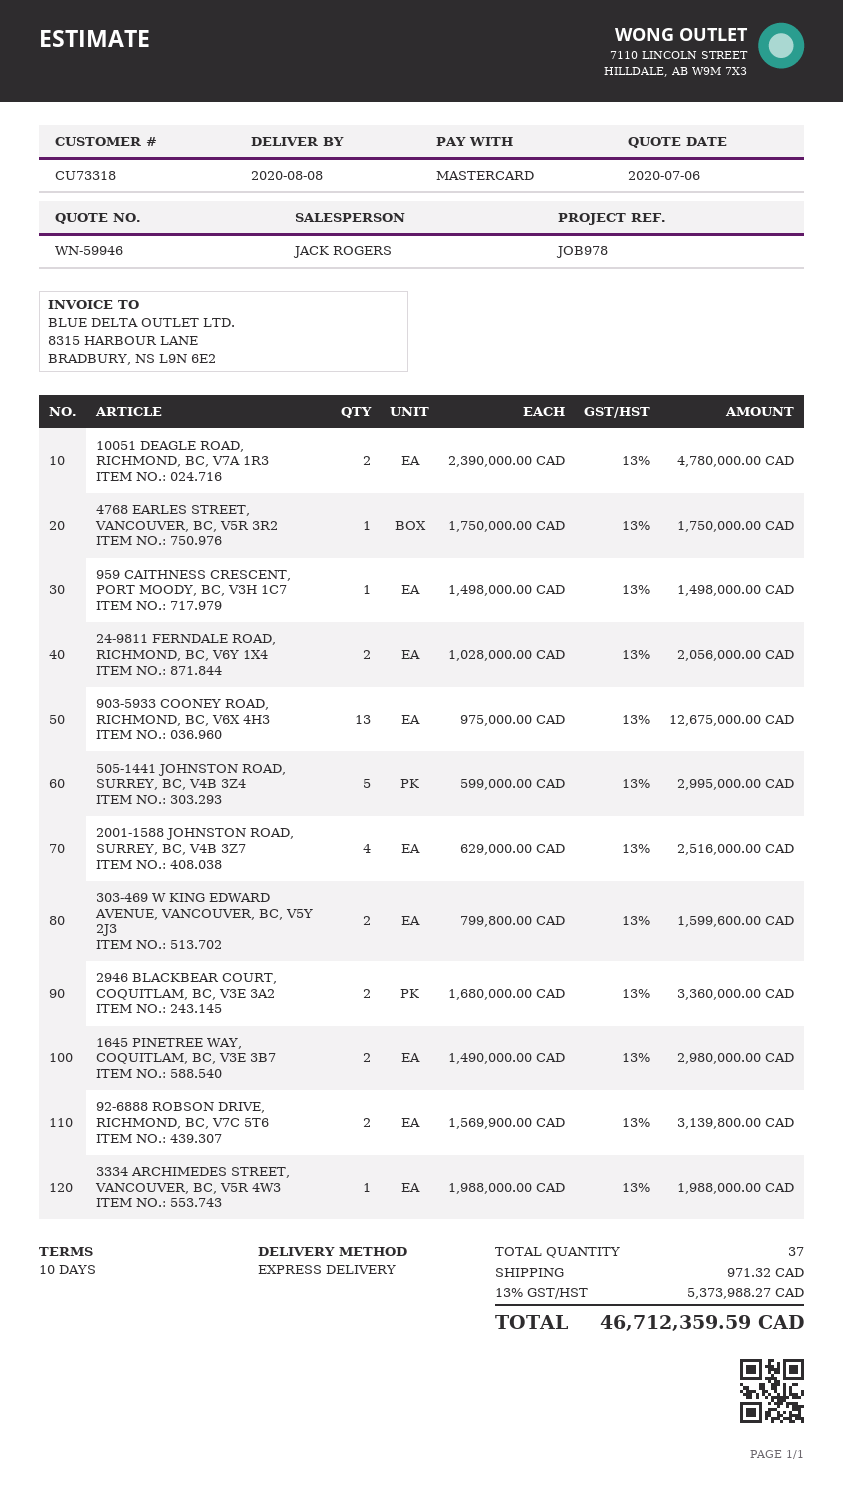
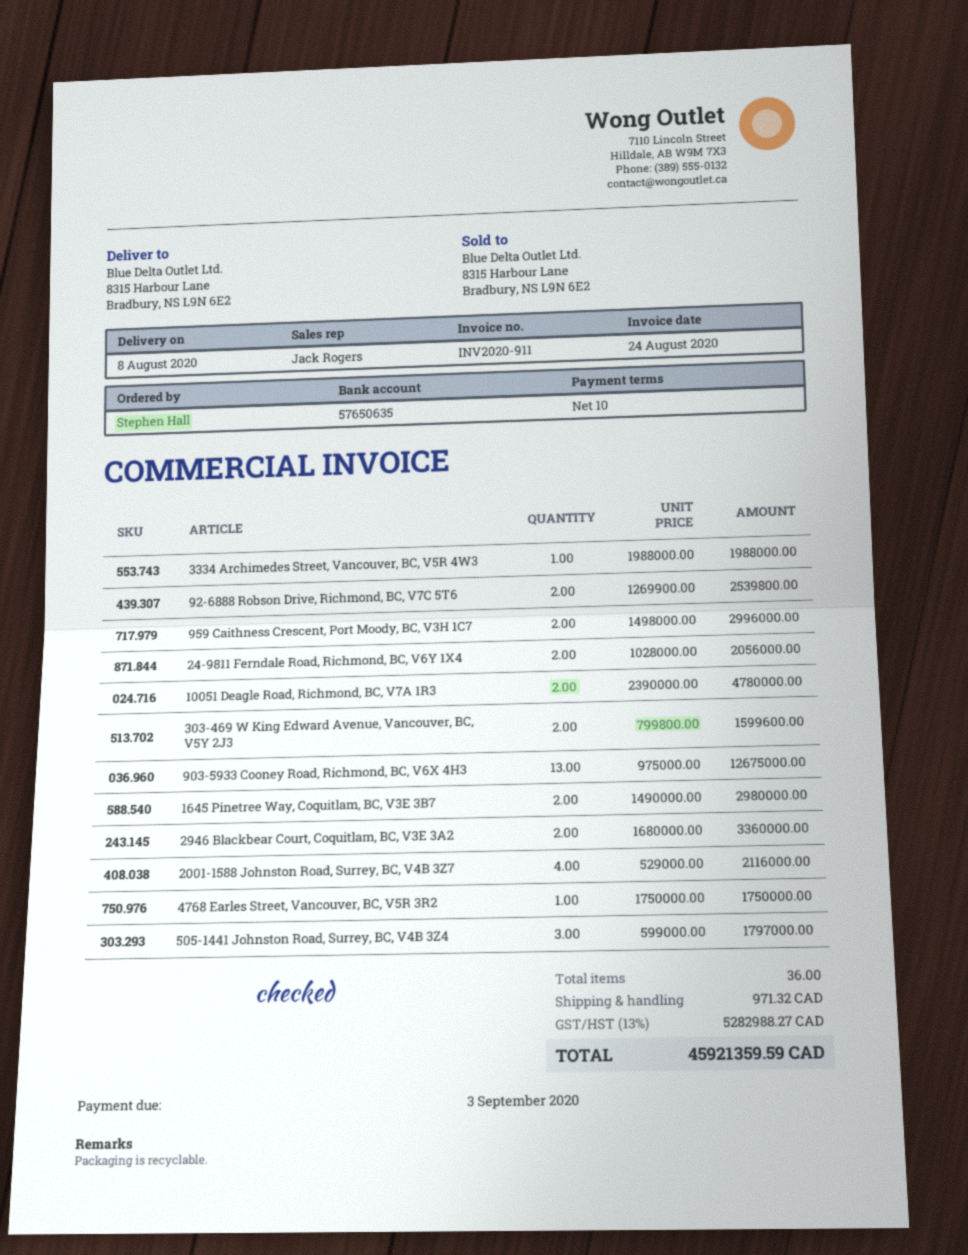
959 CAITHNESS CRESCENT, PORT MOODY, BC, V3H 1C7: 1 x 1498000.00 = 1498000.00 -> 2 x 1498000.00 = 2996000.00
505-1441 JOHNSTON ROAD, SURREY, BC, V4B 3Z4: 5 x 599000.00 = 2995000.00 -> 3 x 599000.00 = 1797000.00
2001-1588 JOHNSTON ROAD, SURREY, BC, V4B 3Z7: 4 x 629000.00 = 2516000.00 -> 4 x 529000.00 = 2116000.00
92-6888 ROBSON DRIVE, RICHMOND, BC, V7C 5T6: 2 x 1569900.00 = 3139800.00 -> 2 x 1269900.00 = 2539800.00
total quantity: 37 -> 36
tax: 13% = 5373988.27 -> 13% = 5282988.27
total: 46712359.59 -> 45921359.59

